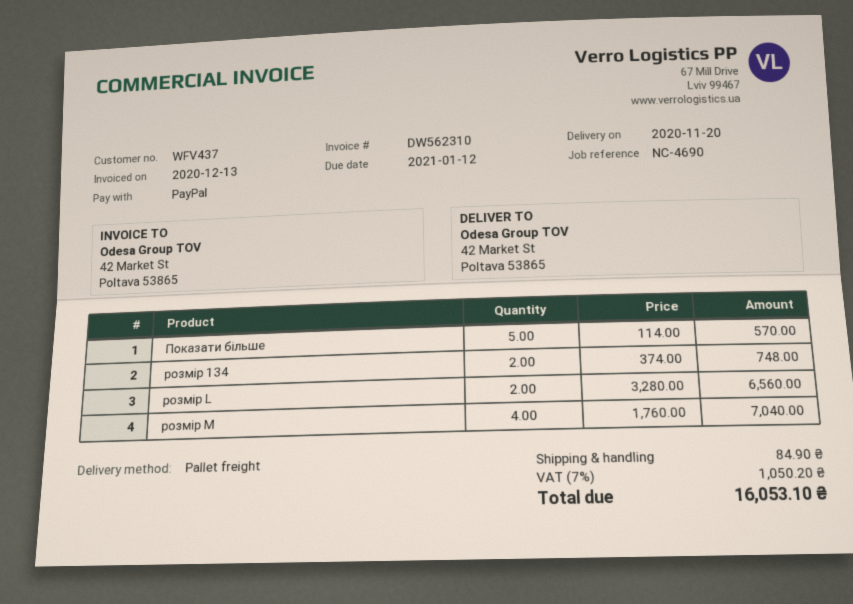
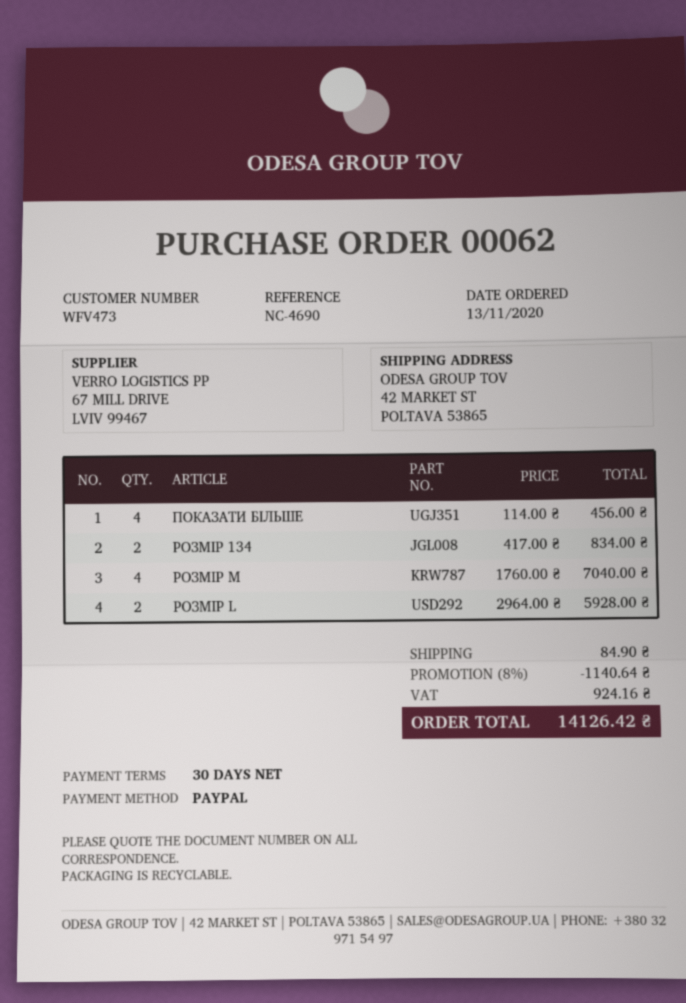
customer number: WFV437 -> WFV473
Показати більше: 5 x 114.00 = 570.00 -> 4 x 114.00 = 456.00
розмір 134: 2 x 374.00 = 748.00 -> 2 x 417.00 = 834.00
розмір L: 2 x 3280.00 = 6560.00 -> 2 x 2964.00 = 5928.00
discount: none -> 8% = 1140.64
tax: 1050.20 -> 924.16
total: 16053.10 -> 14126.42

